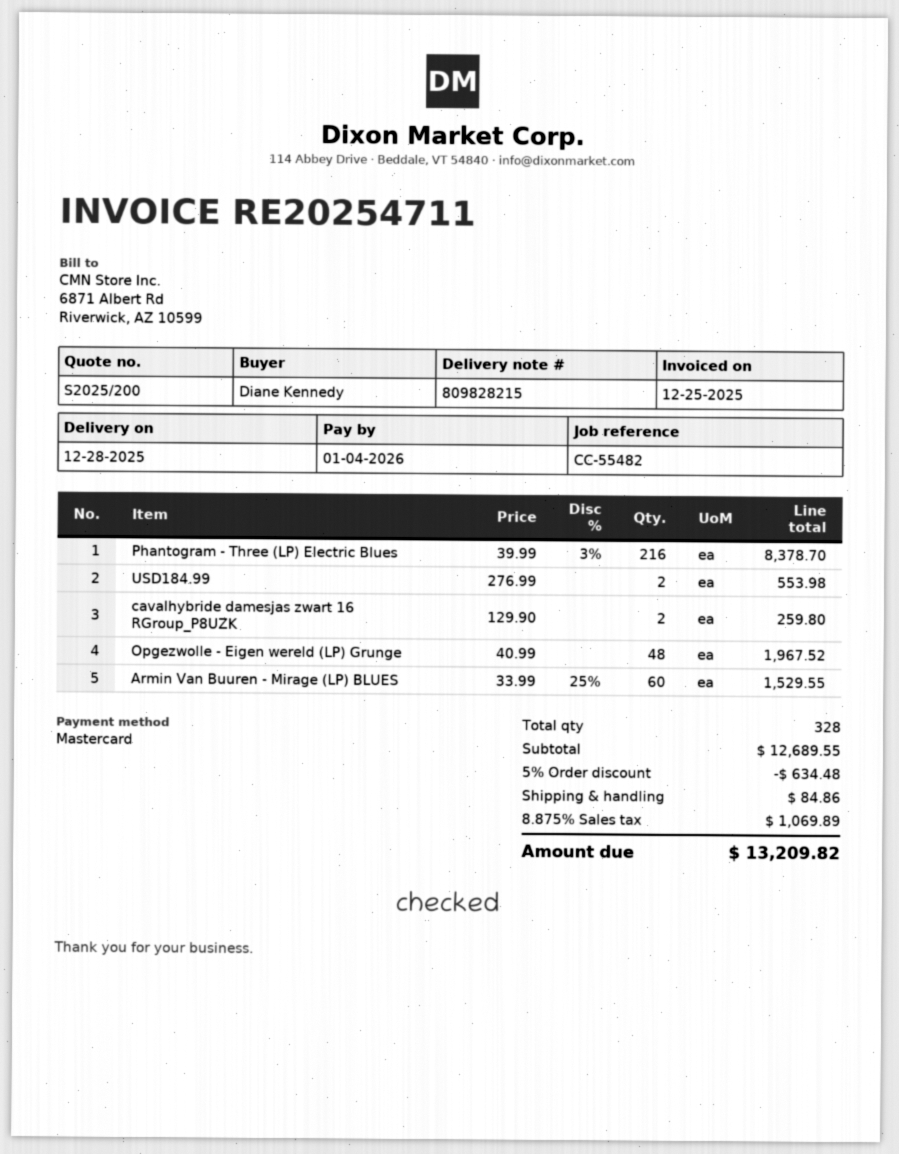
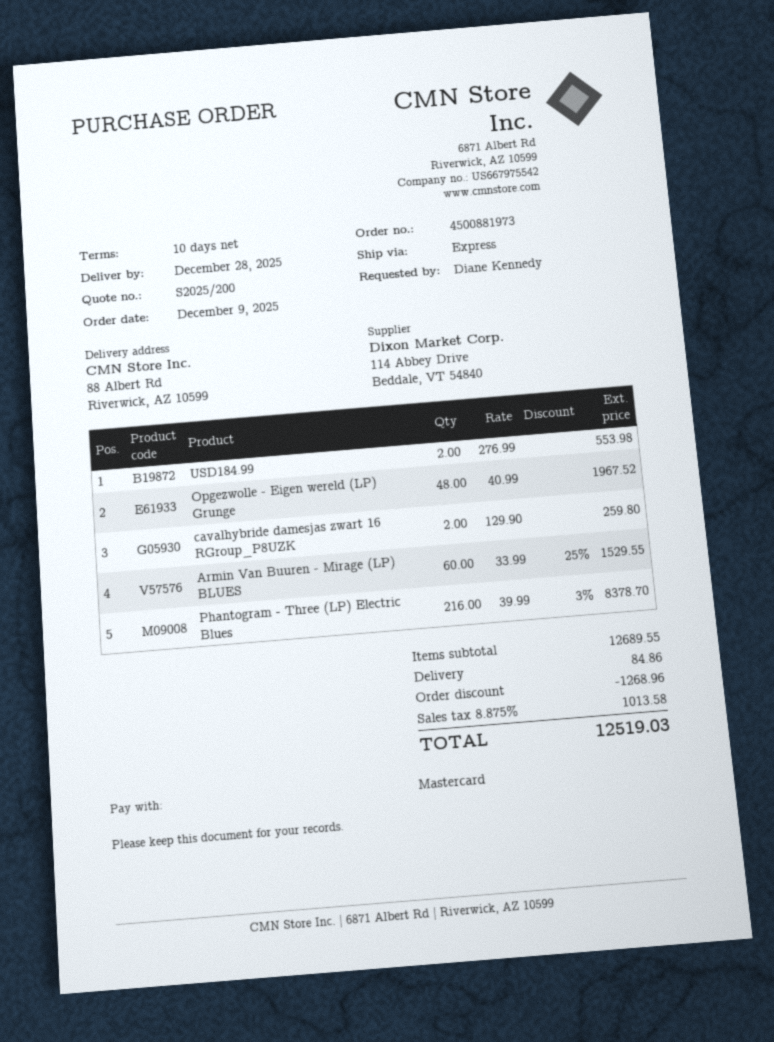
discount: 634.48 -> 1268.96
tax: 8.875% = 1069.89 -> 8.875% = 1013.58
total: 13209.82 -> 12519.03

